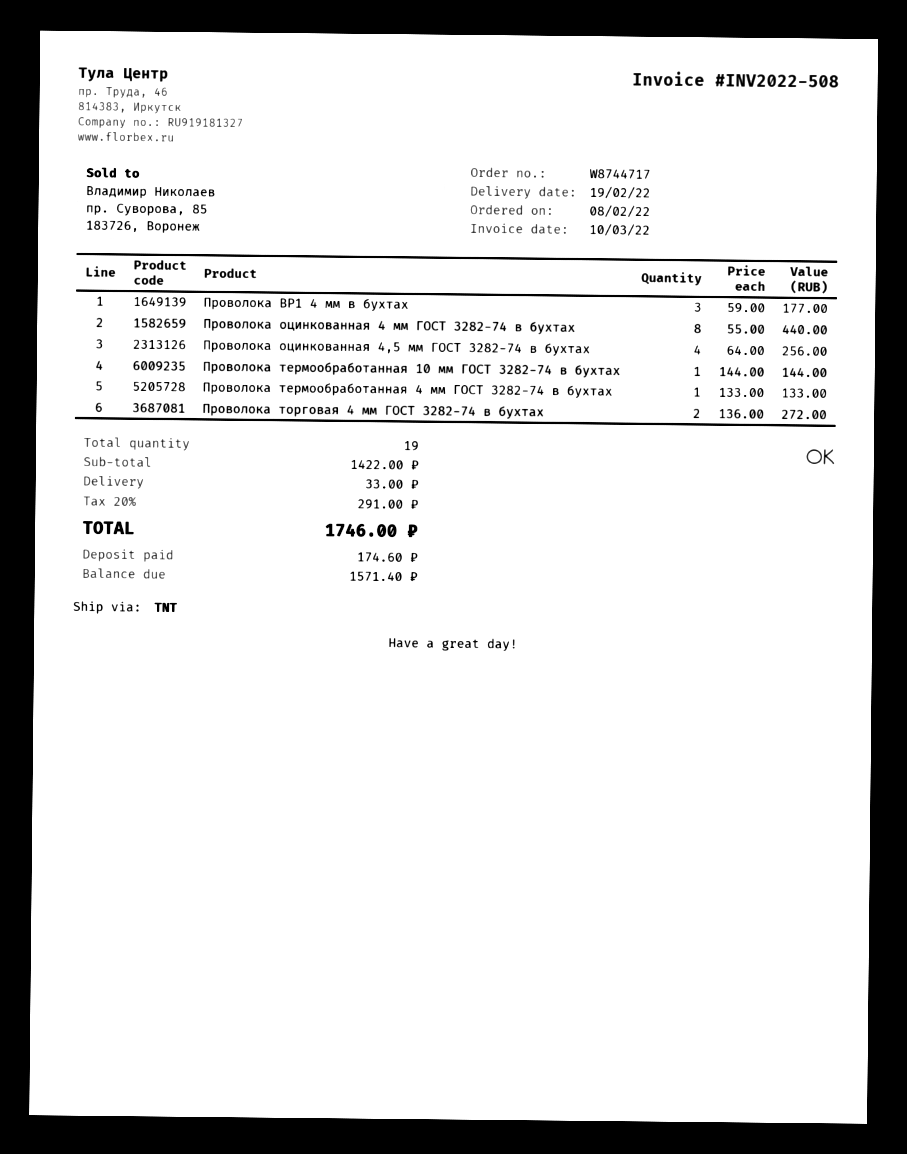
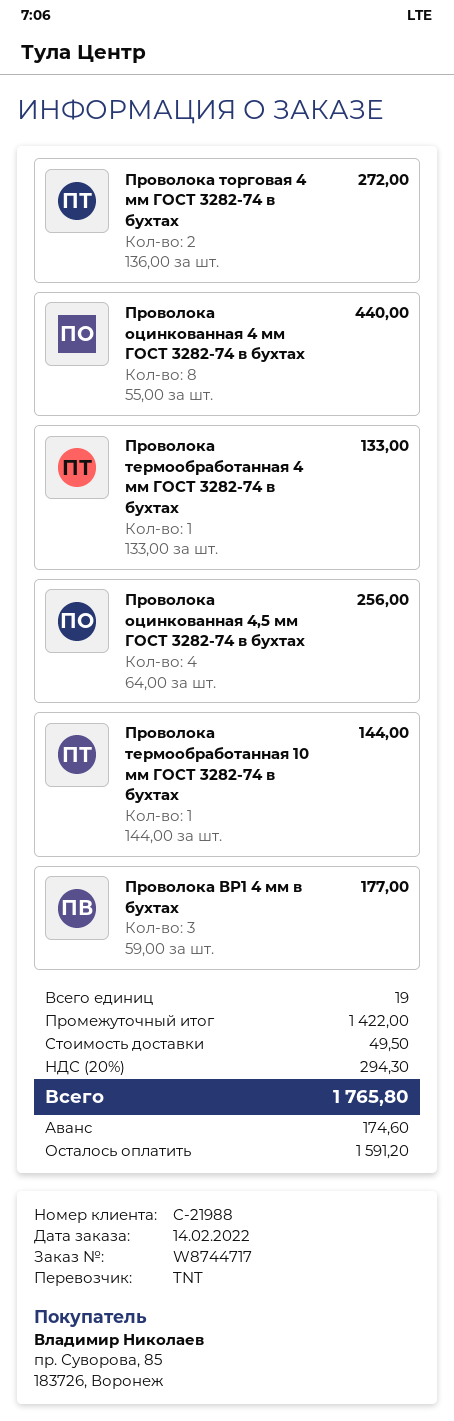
order date: 2022-02-08 -> 2022-02-14
shipping: 33.00 -> 49.50
tax: 20% = 291.00 -> 20% = 294.30
total: 1746.00 -> 1765.80
balance: 1571.40 -> 1591.20

